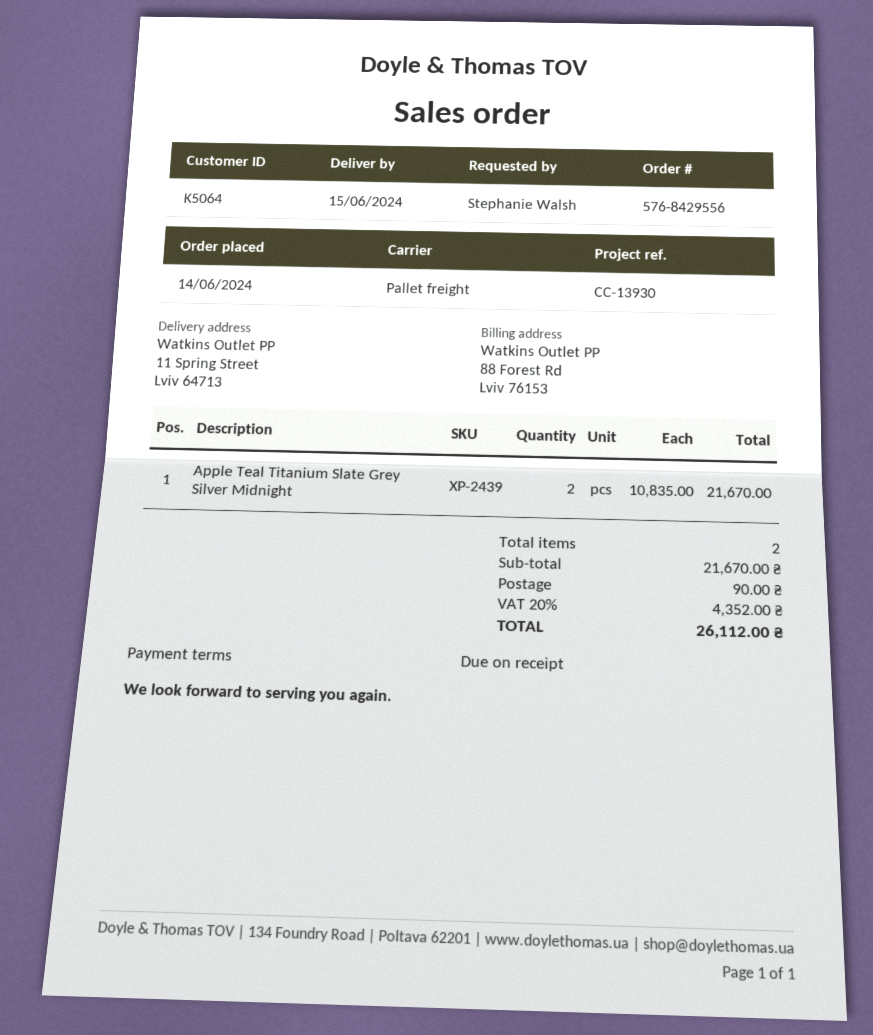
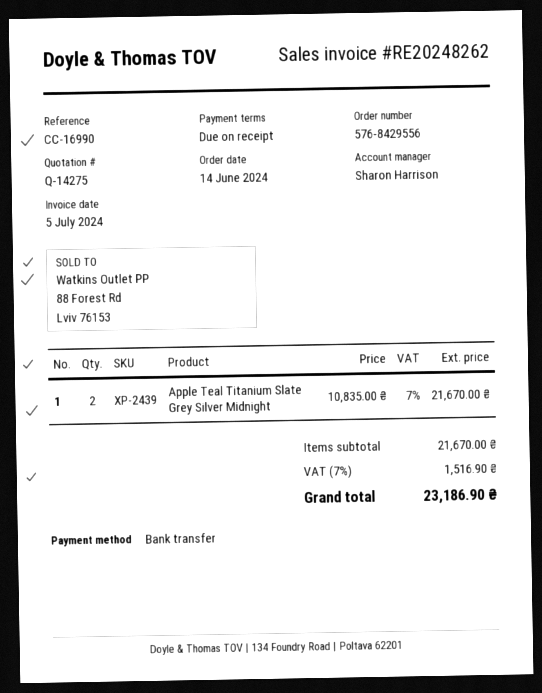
reference: CC-13930 -> CC-16990
shipping: 90.00 -> none
tax: 20% = 4352.00 -> 7% = 1516.90
total: 26112.00 -> 23186.90

